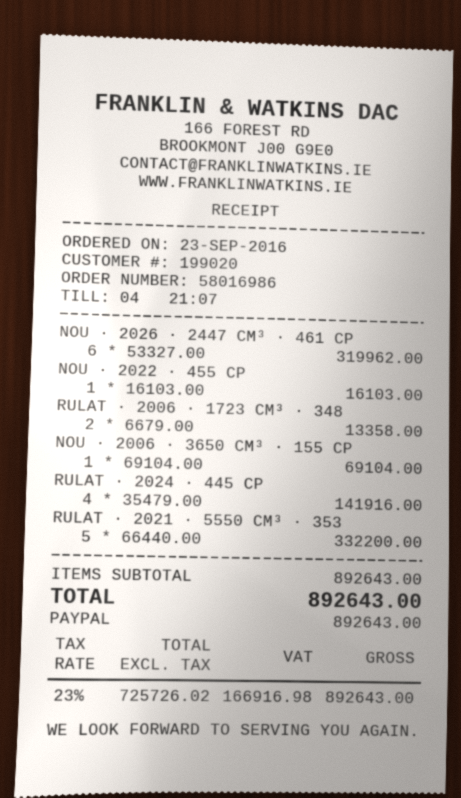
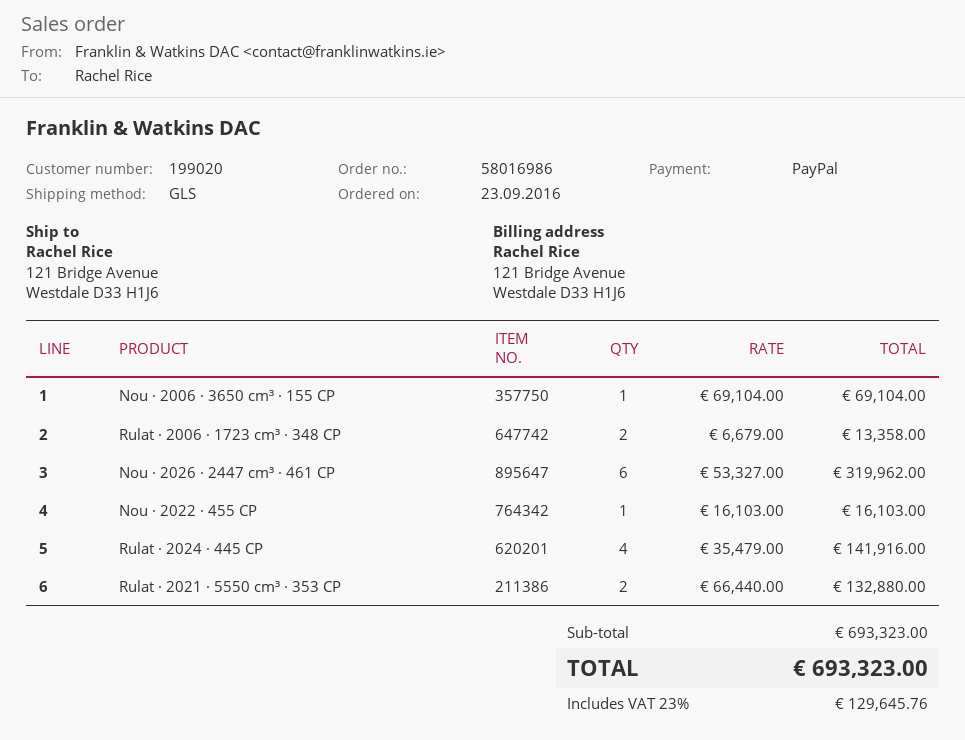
RULAT · 2021 · 5550 CM³ · 353: 5 x 66440.00 = 332200.00 -> 2 x 66440.00 = 132880.00
subtotal: 892643.00 -> 693323.00
tax: 23% = 166916.98 -> 23% = 129645.76
total: 892643.00 -> 693323.00

